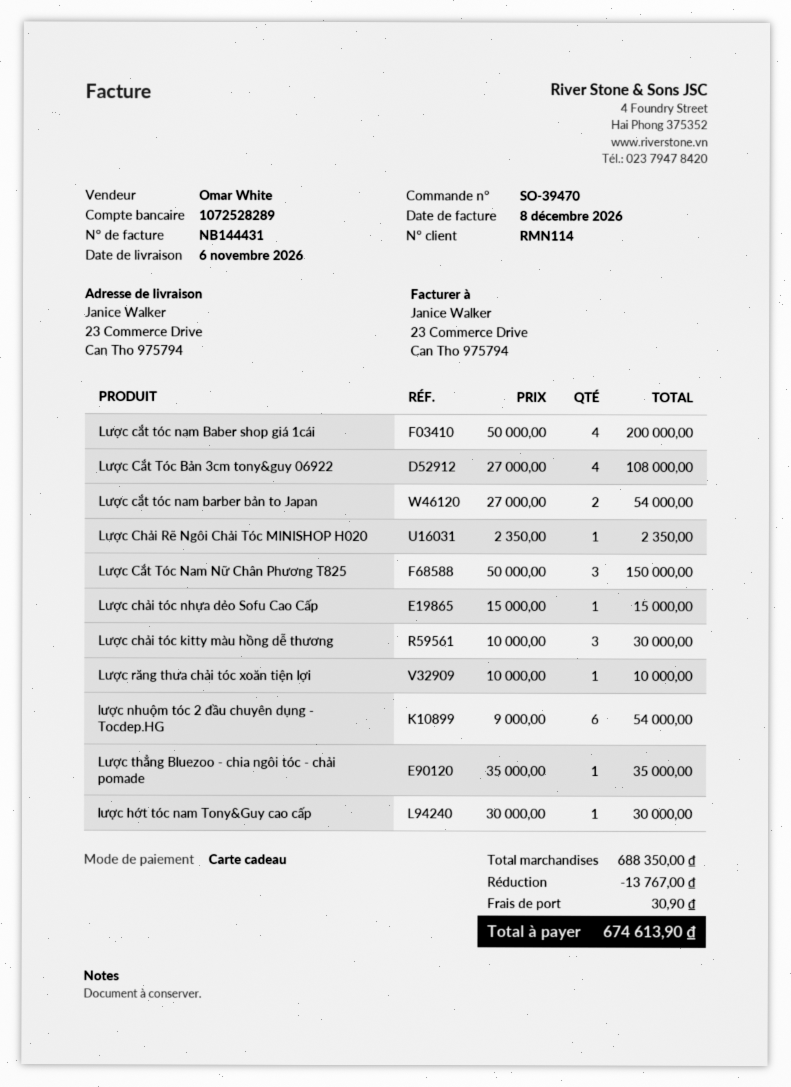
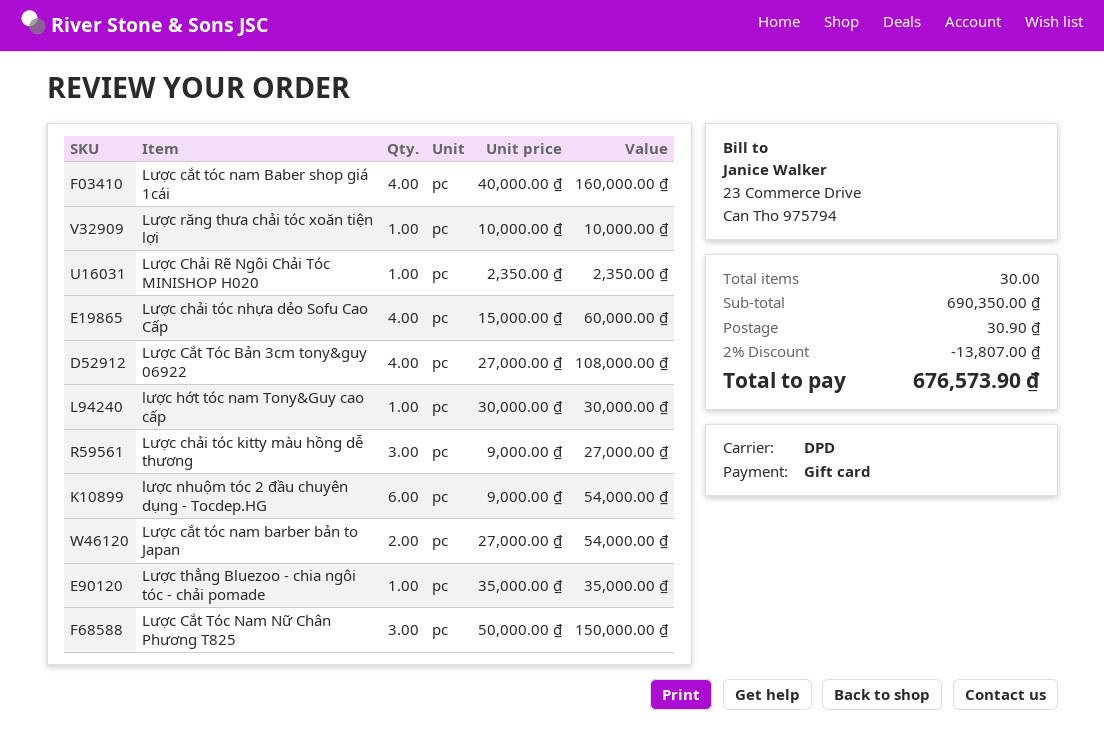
Lược cắt tóc nam Baber shop giá 1cái: 4 x 50000.00 = 200000.00 -> 4 x 40000.00 = 160000.00
Lược chải tóc nhựa dẻo Sofu Cao Cấp: 1 x 15000.00 = 15000.00 -> 4 x 15000.00 = 60000.00
Lược chải tóc kitty màu hồng dễ thương: 3 x 10000.00 = 30000.00 -> 3 x 9000.00 = 27000.00
subtotal: 688350.00 -> 690350.00
discount: 13767.00 -> 13807.00
total: 674613.90 -> 676573.90

